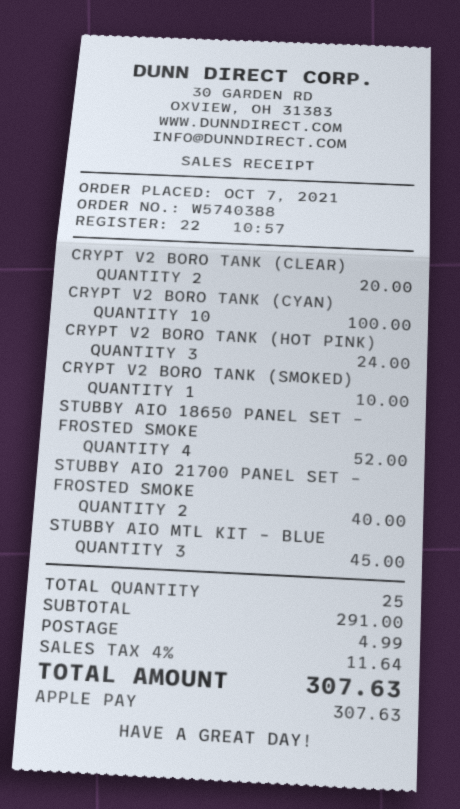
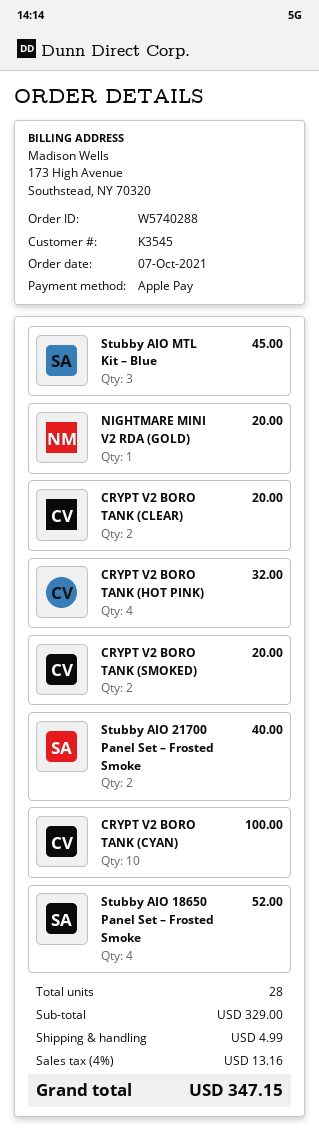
order number: W5740388 -> W5740288
CRYPT V2 BORO TANK (HOT PINK): 3 for 24.00 -> 4 for 32.00
CRYPT V2 BORO TANK (SMOKED): 1 for 10.00 -> 2 for 20.00
NIGHTMARE MINI V2 RDA (GOLD): none -> 1 for 20.00
total quantity: 25 -> 28
subtotal: 291.00 -> 329.00
tax: 4% = 11.64 -> 4% = 13.16
total: 307.63 -> 347.15

